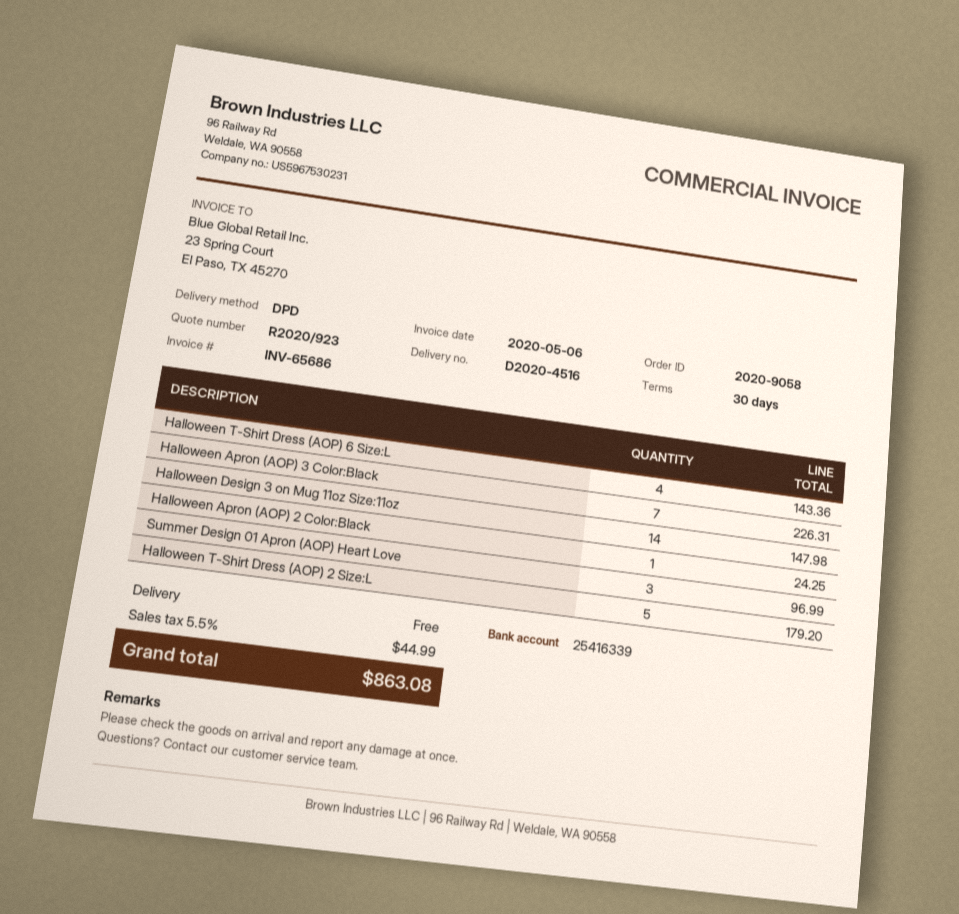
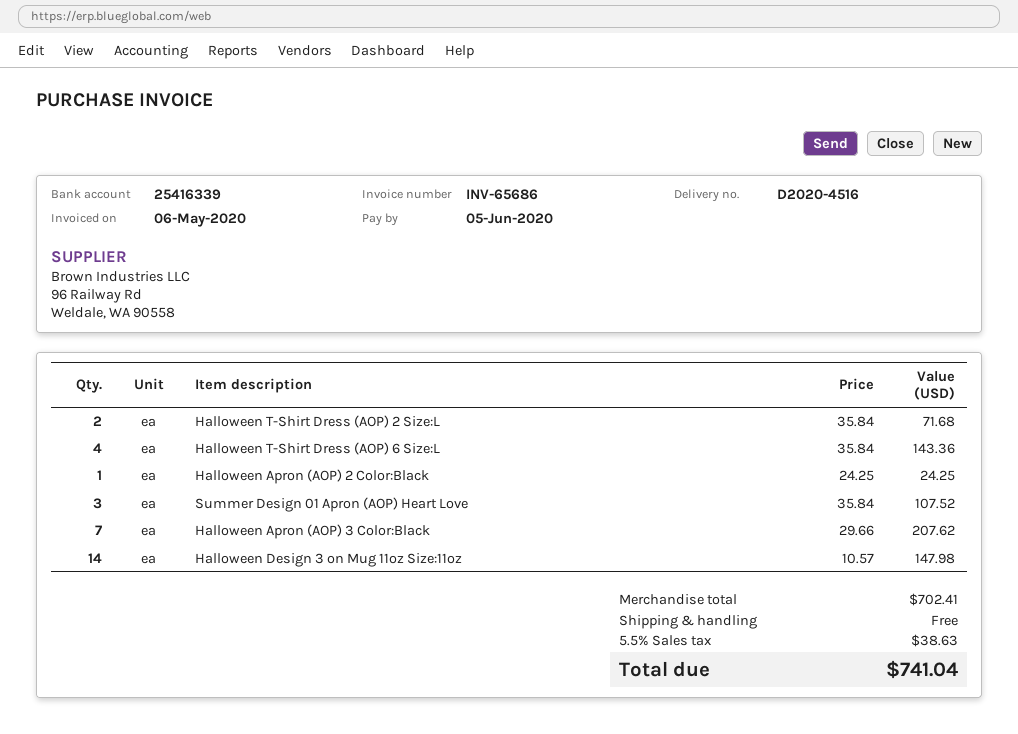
Halloween Apron (AOP) 3 Color:Black: 7 for 226.31 -> 7 for 207.62
Summer Design 01 Apron (AOP) Heart Love: 3 for 96.99 -> 3 for 107.52
Halloween T-Shirt Dress (AOP) 2 Size:L: 5 for 179.20 -> 2 for 71.68
tax: 5.5% = 44.99 -> 5.5% = 38.63
total: 863.08 -> 741.04

